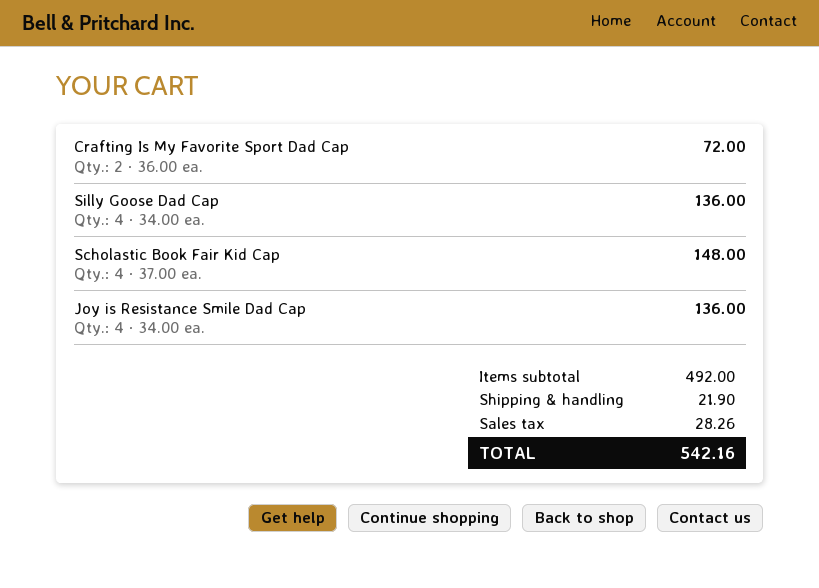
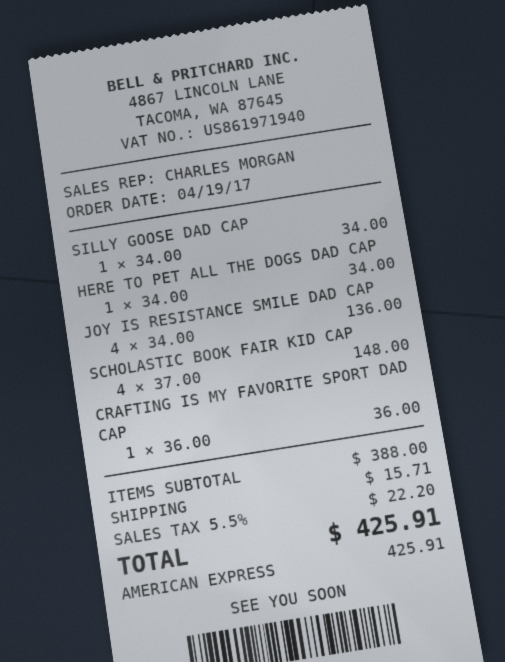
Crafting Is My Favorite Sport Dad Cap: 2 x 36.00 = 72.00 -> 1 x 36.00 = 36.00
Silly Goose Dad Cap: 4 x 34.00 = 136.00 -> 1 x 34.00 = 34.00
HERE TO PET ALL THE DOGS DAD CAP: none -> 1 x 34.00 = 34.00
subtotal: 492.00 -> 388.00
shipping: 21.90 -> 15.71
tax: 28.26 -> 22.20
total: 542.16 -> 425.91

